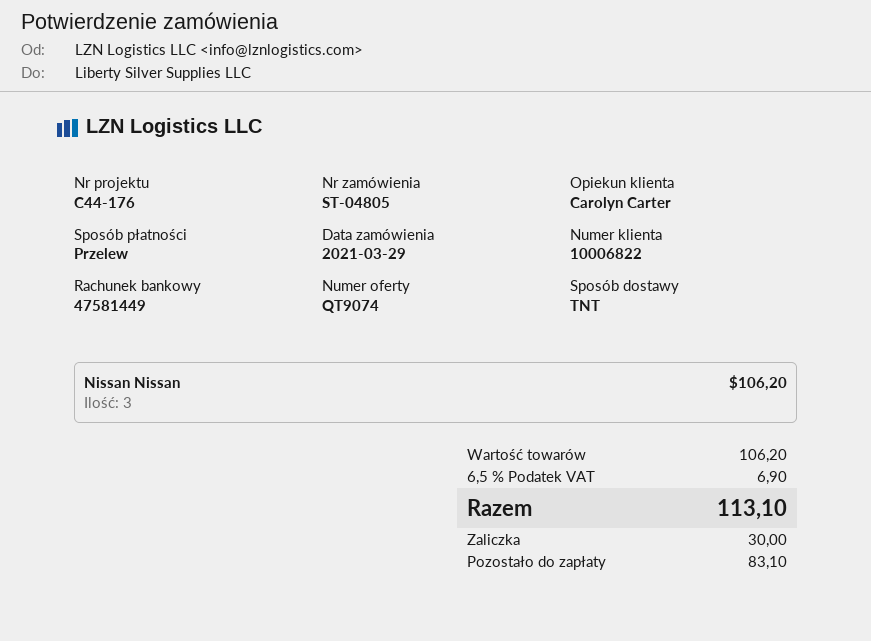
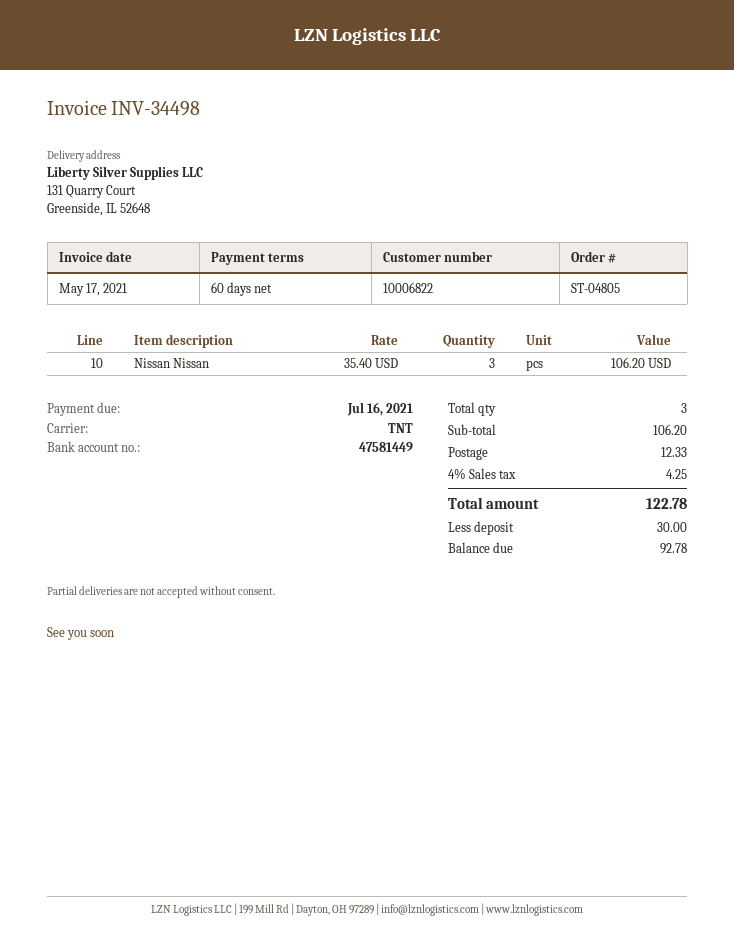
shipping: none -> 12.33
tax: 6.5% = 6.90 -> 4% = 4.25
total: 113.10 -> 122.78
balance: 83.10 -> 92.78

